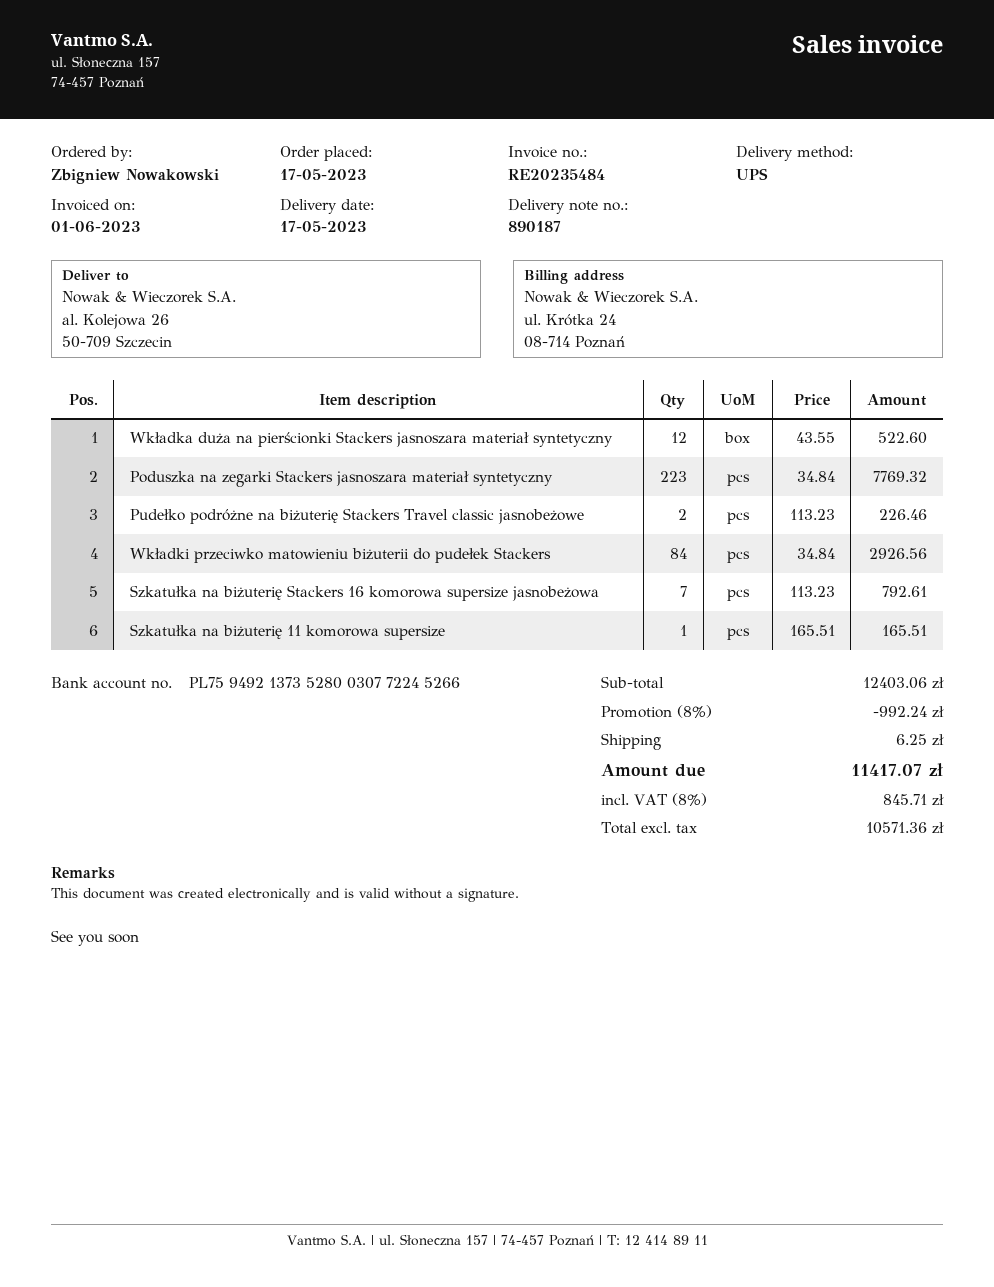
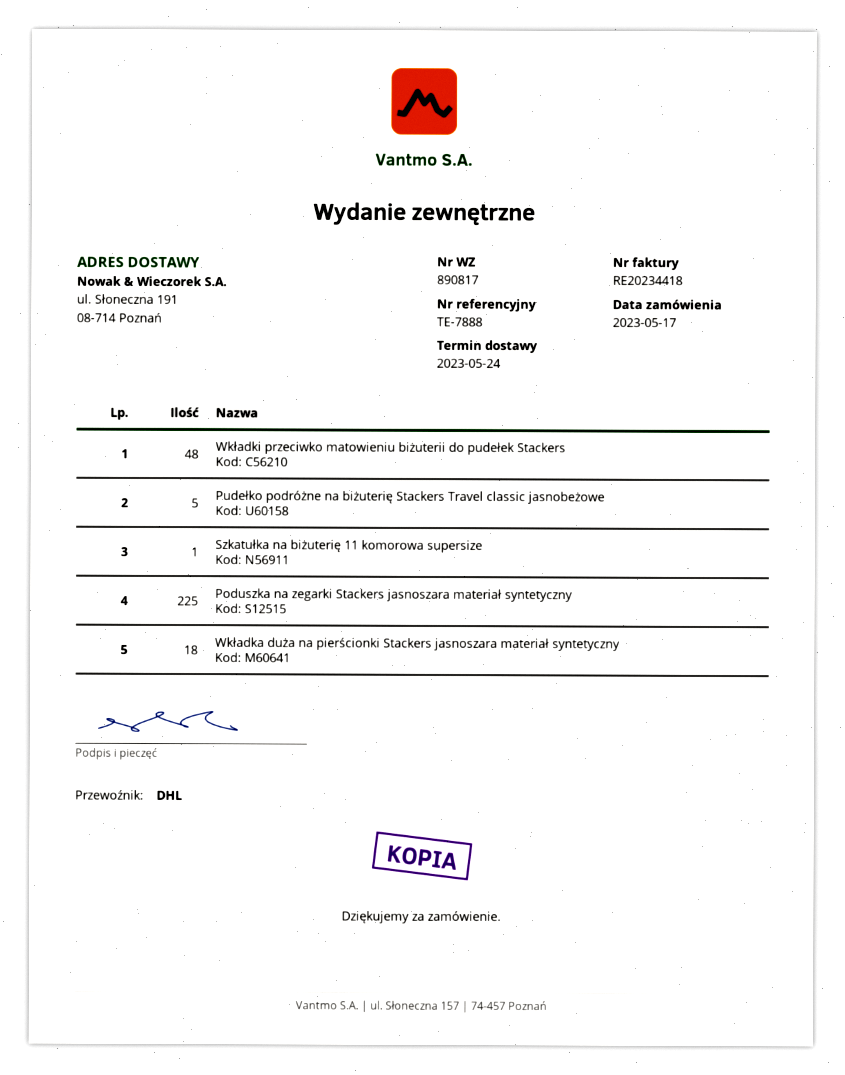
delivery note number: 890187 -> 890817
delivery date: 2023-05-17 -> 2023-05-24
invoice number: RE20235484 -> RE20234418
shipping method: UPS -> DHL
ship to: al. Kolejowa 26, 50-709 Szczecin -> ul. Słoneczna 191, 08-714 Poznań
Wkładka duża na pierścionki Stackers jasnoszara materiał syntetyczny: 12 -> 18
Poduszka na zegarki Stackers jasnoszara materiał syntetyczny: 223 -> 225
Pudełko podróżne na biżuterię Stackers Travel classic jasnobeżowe: 2 -> 5
Wkładki przeciwko matowieniu biżuterii do pudełek Stackers: 84 -> 48
Szkatułka na biżuterię Stackers 16 komorowa supersize jasnobeżowa: 7 -> none

